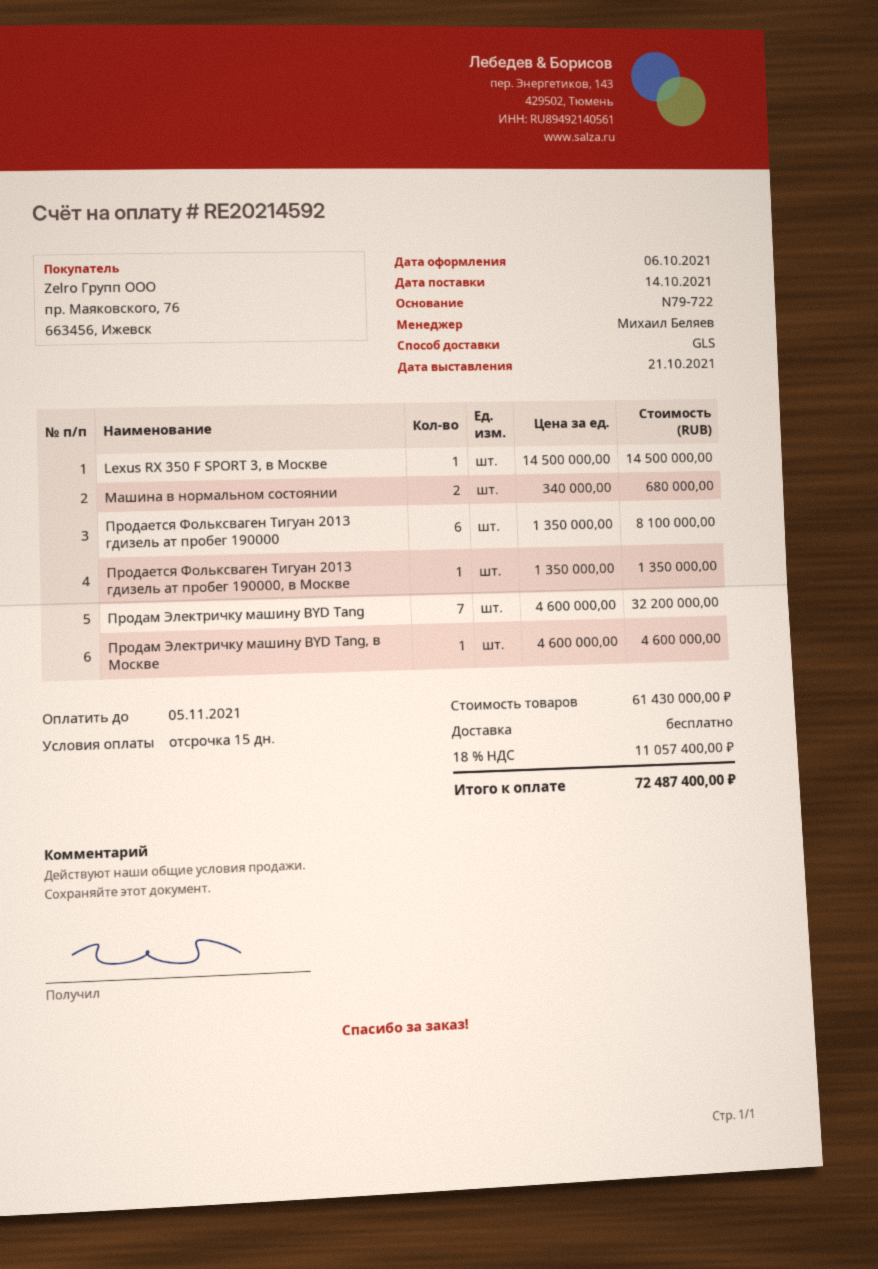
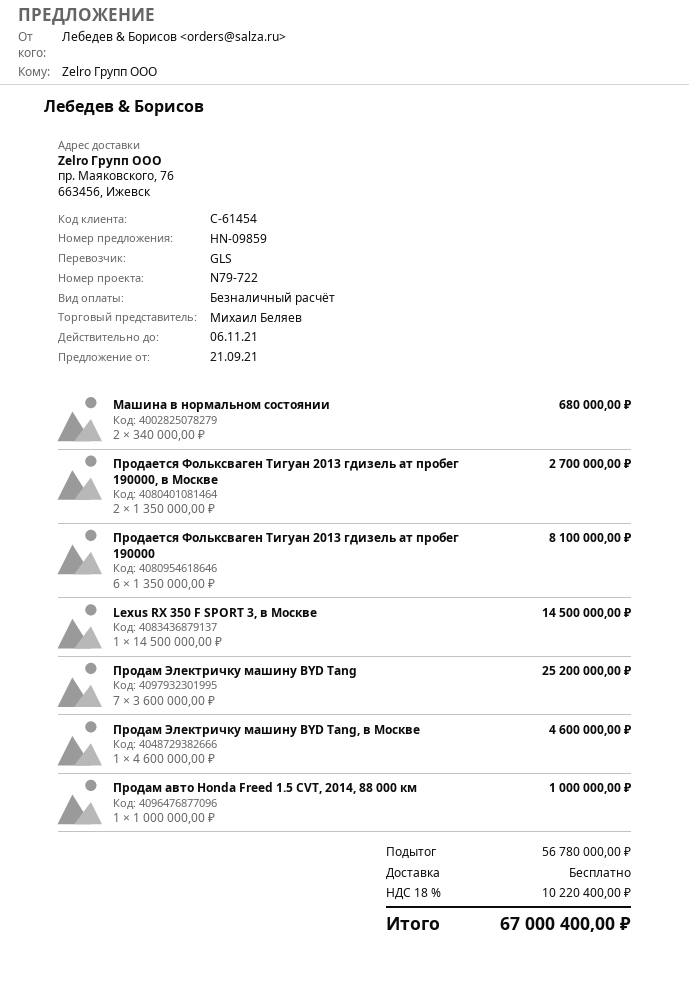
Продается Фольксваген Тигуан 2013 гдизель ат пробег 190000, в Москве: 1 x 1350000.00 = 1350000.00 -> 2 x 1350000.00 = 2700000.00
Продам Электричку машину BYD Tang: 7 x 4600000.00 = 32200000.00 -> 7 x 3600000.00 = 25200000.00
Продам авто Honda Freed 1.5 CVT, 2014, 88 000 км: none -> 1 x 1000000.00 = 1000000.00
subtotal: 61430000.00 -> 56780000.00
tax: 18% = 11057400.00 -> 18% = 10220400.00
total: 72487400.00 -> 67000400.00

